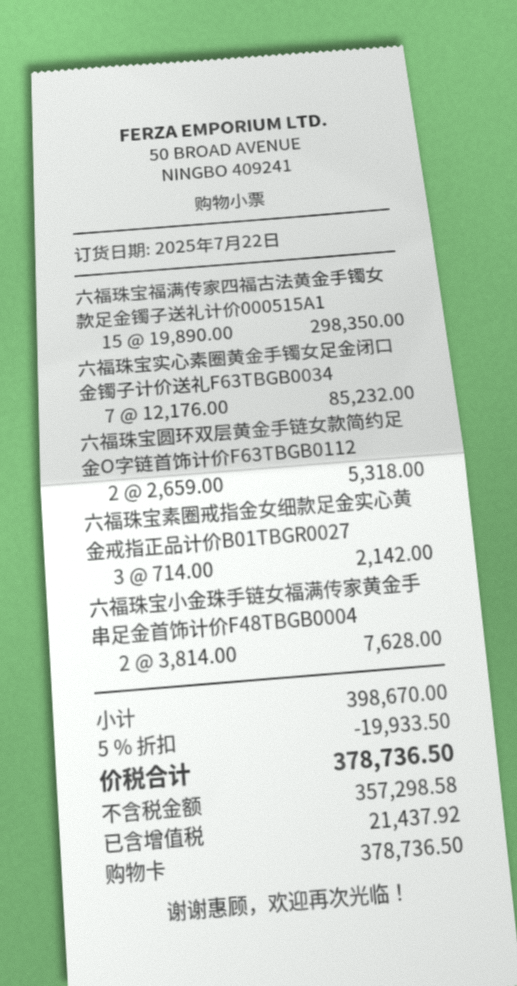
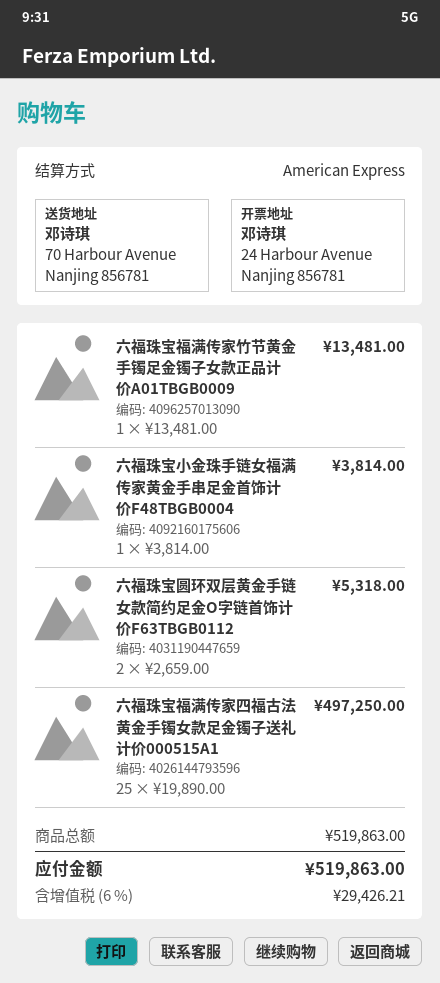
payment method: gift card -> American Express
六福珠宝福满传家四福古法黄金手镯女款足金镯子送礼计价000515A1: 15 x 19890.00 = 298350.00 -> 25 x 19890.00 = 497250.00
六福珠宝实心素圈黄金手镯女足金闭口金镯子计价送礼F63TBGB0034: 7 x 12176.00 = 85232.00 -> none
六福珠宝素圈戒指金女细款足金实心黄金戒指正品计价B01TBGR0027: 3 x 714.00 = 2142.00 -> none
六福珠宝小金珠手链女福满传家黄金手串足金首饰计价F48TBGB0004: 2 x 3814.00 = 7628.00 -> 1 x 3814.00 = 3814.00
六福珠宝福满传家竹节黄金手镯足金镯子女款正品计价A01TBGB0009: none -> 1 x 13481.00 = 13481.00
subtotal: 398670.00 -> 519863.00
discount: 5% = 19933.50 -> none
tax: 21437.92 -> 29426.21
total: 378736.50 -> 519863.00

